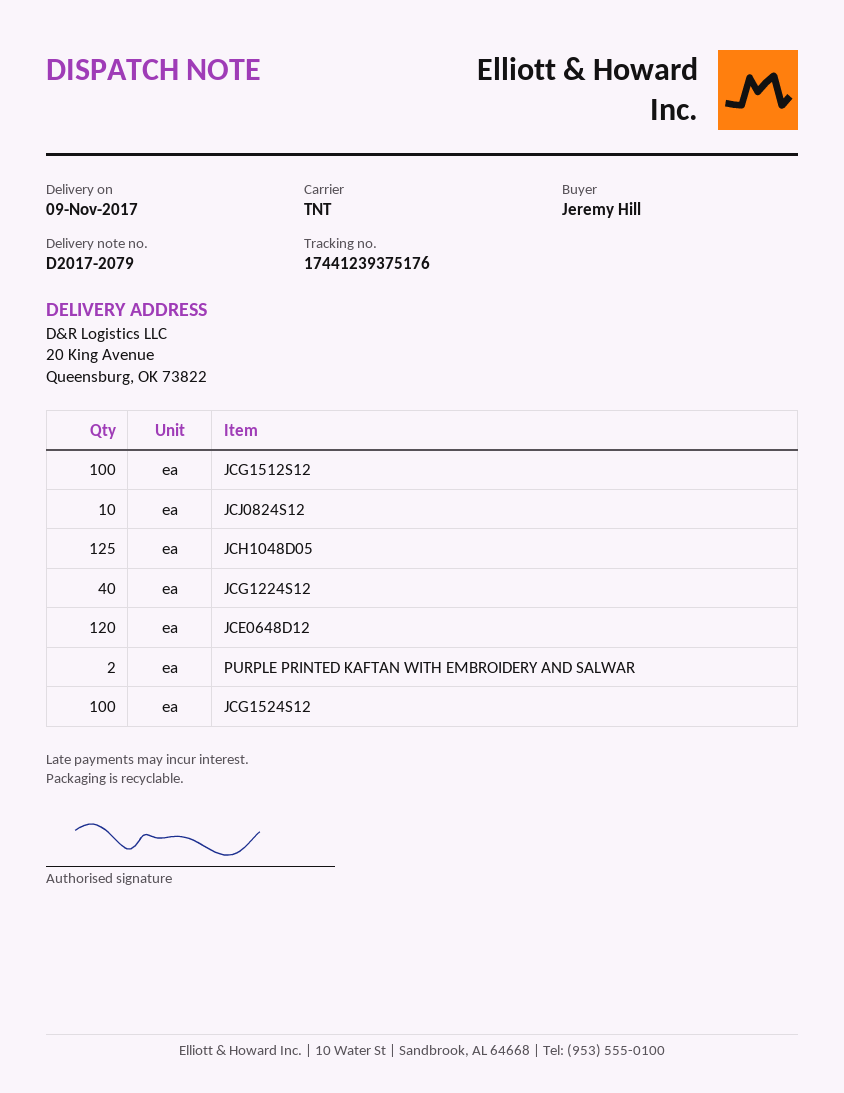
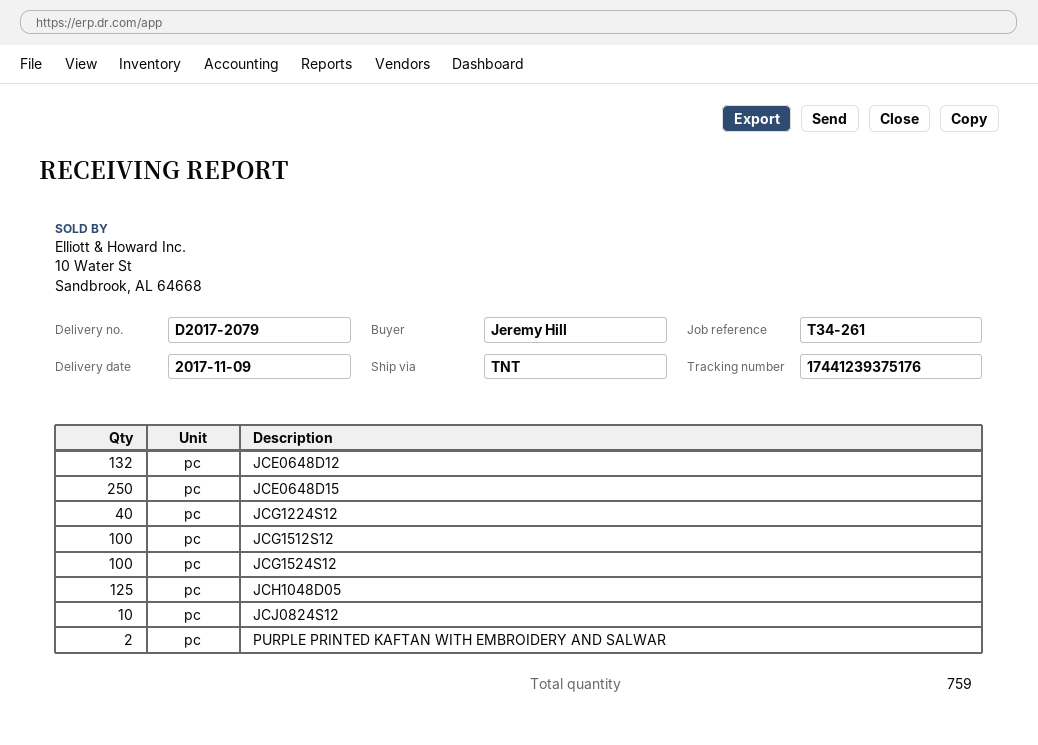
JCE0648D12: 120 -> 132
JCE0648D15: none -> 250

